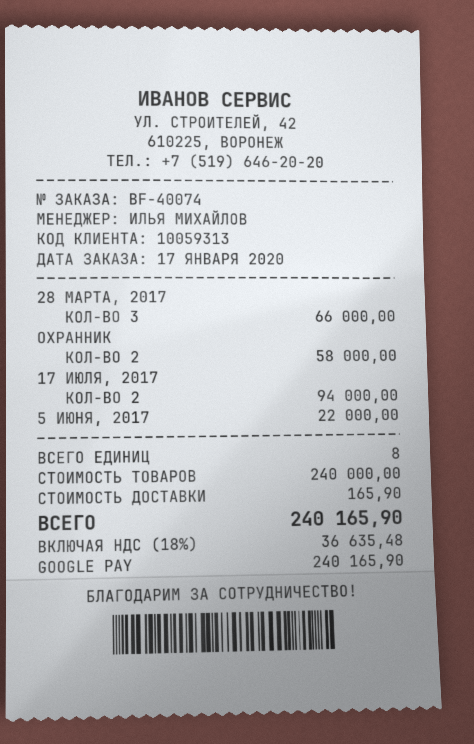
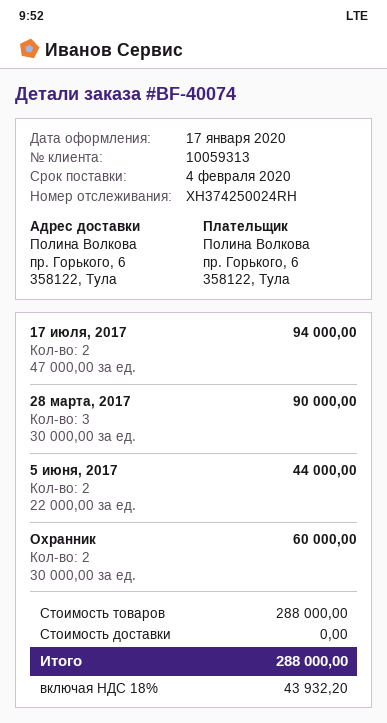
28 МАРТА, 2017: 3 for 66000.00 -> 3 for 90000.00
ОХРАННИК: 2 for 58000.00 -> 2 for 60000.00
5 ИЮНЯ, 2017: 1 for 22000.00 -> 2 for 44000.00
subtotal: 240000.00 -> 288000.00
shipping: 165.90 -> 0.00
tax: 18% = 36635.48 -> 18% = 43932.20
total: 240165.90 -> 288000.00

